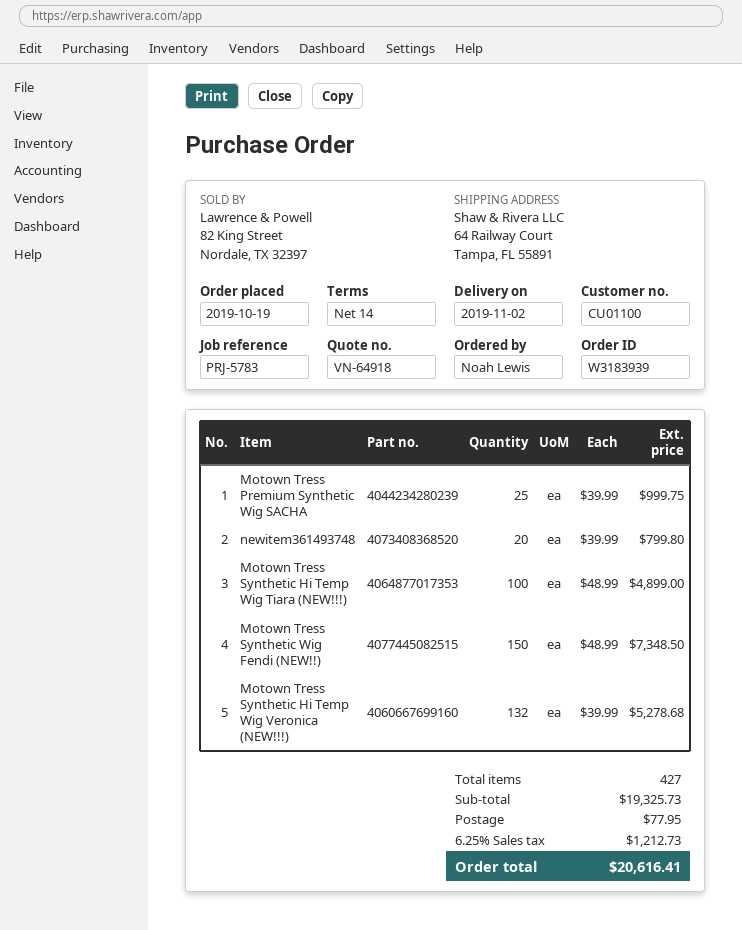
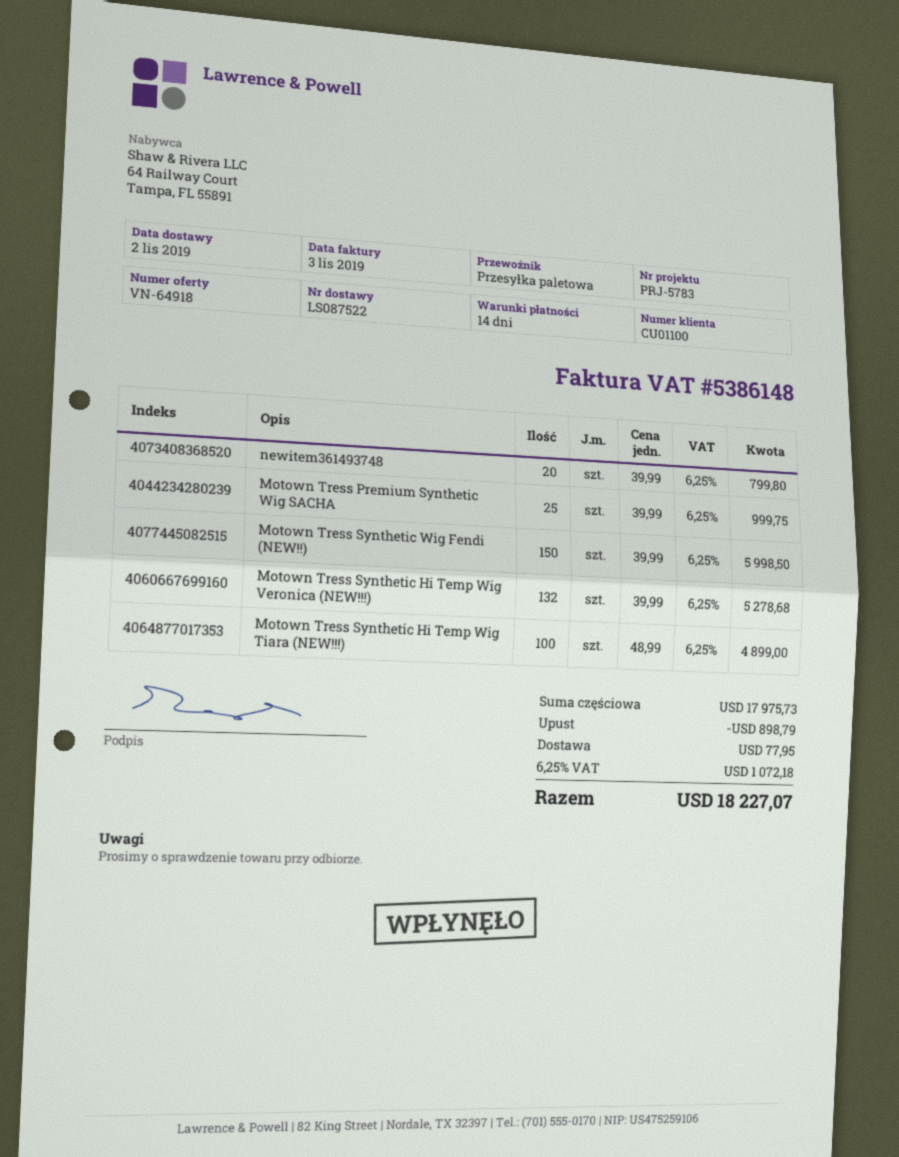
Motown Tress Synthetic Wig Fendi (NEW!!): 150 x 48.99 = 7348.50 -> 150 x 39.99 = 5998.50
subtotal: 19325.73 -> 17975.73
discount: none -> 898.79
tax: 6.25% = 1212.73 -> 6.25% = 1072.18
total: 20616.41 -> 18227.07

